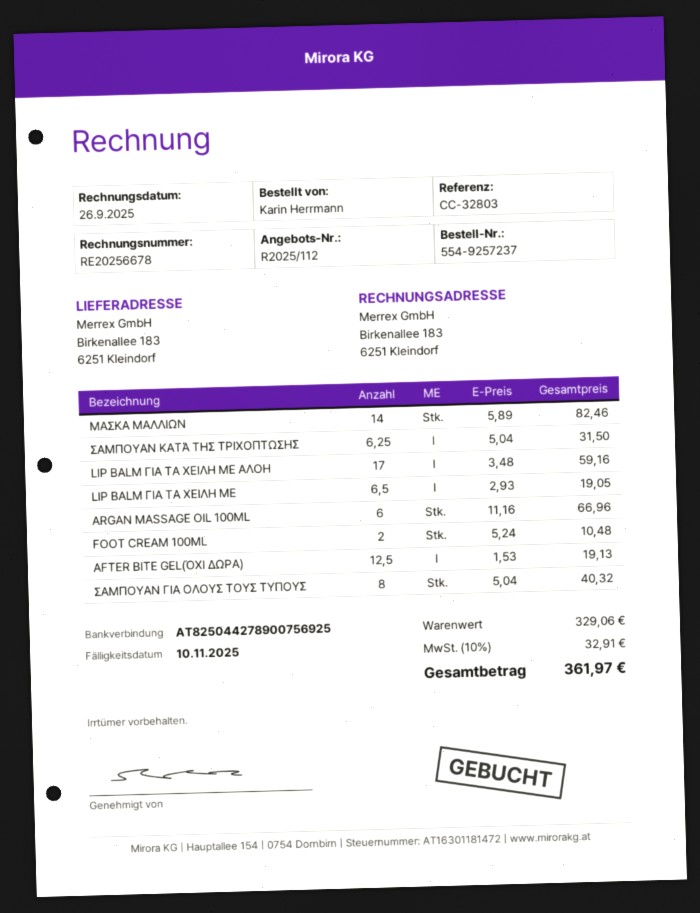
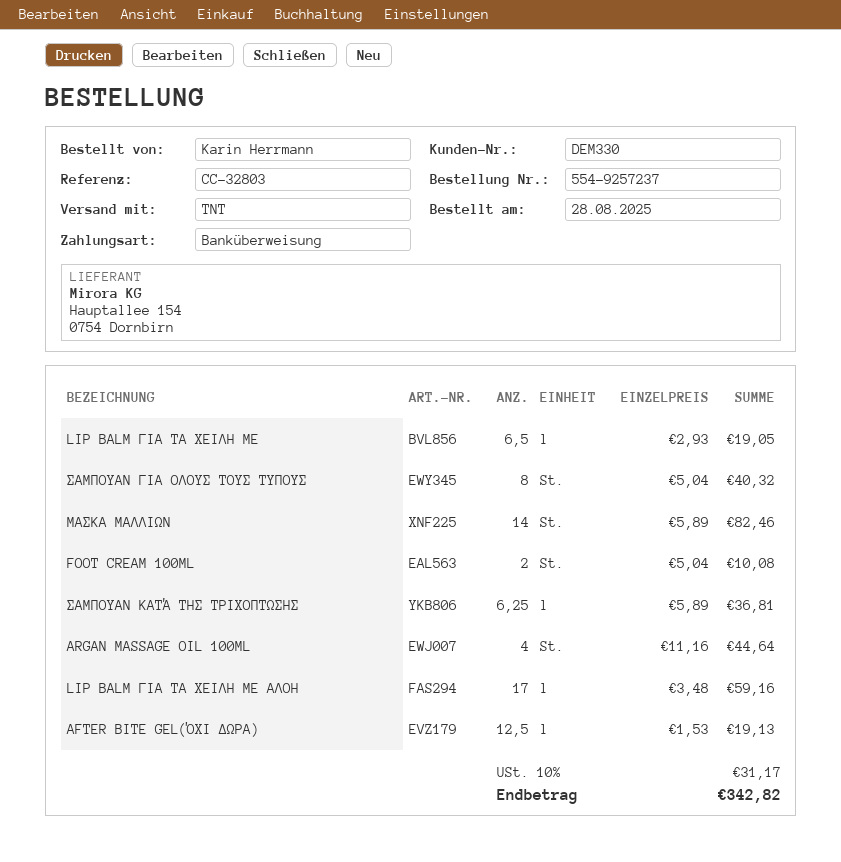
ΣΑΜΠΟΥΑΝ ΚΑΤΆ ΤΗΣ ΤΡΙΧΟΠΤΩΣΗΣ: 6.25 x 5.04 = 31.50 -> 6.25 x 5.89 = 36.81
ARGAN MASSAGE OIL 100ML: 6 x 11.16 = 66.96 -> 4 x 11.16 = 44.64
FOOT CREAM 100ML: 2 x 5.24 = 10.48 -> 2 x 5.04 = 10.08
tax: 10% = 32.91 -> 10% = 31.17
total: 361.97 -> 342.82

